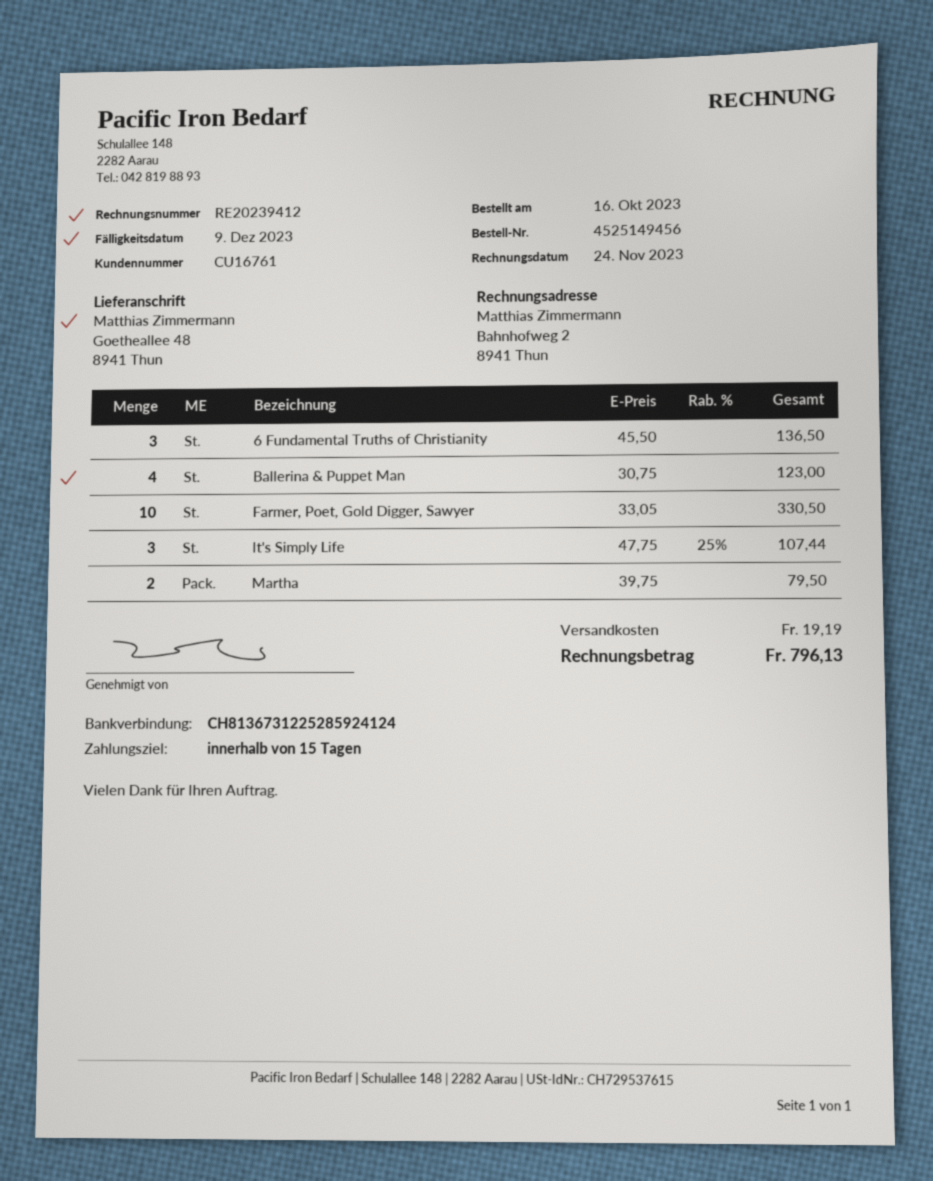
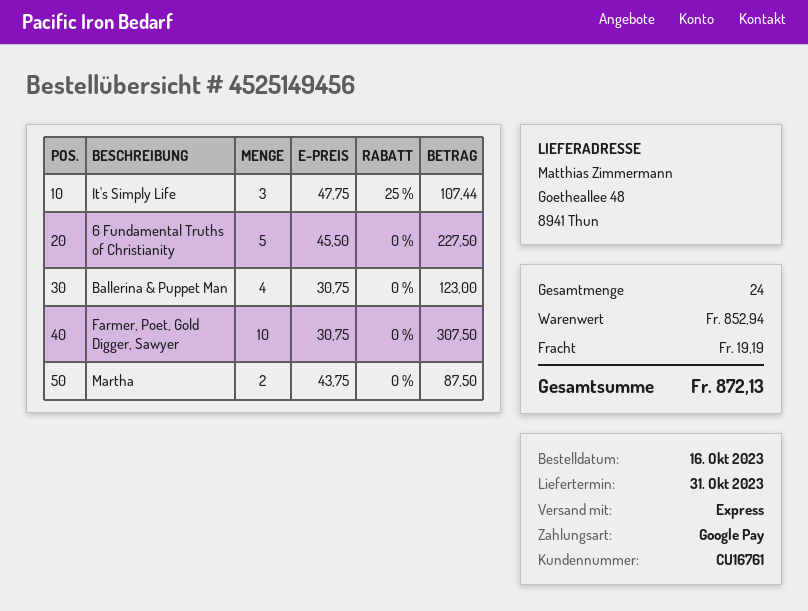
6 Fundamental Truths of Christianity: 3 x 45.50 = 136.50 -> 5 x 45.50 = 227.50
Farmer, Poet, Gold Digger, Sawyer: 10 x 33.05 = 330.50 -> 10 x 30.75 = 307.50
Martha: 2 x 39.75 = 79.50 -> 2 x 43.75 = 87.50
total: 796.13 -> 872.13

